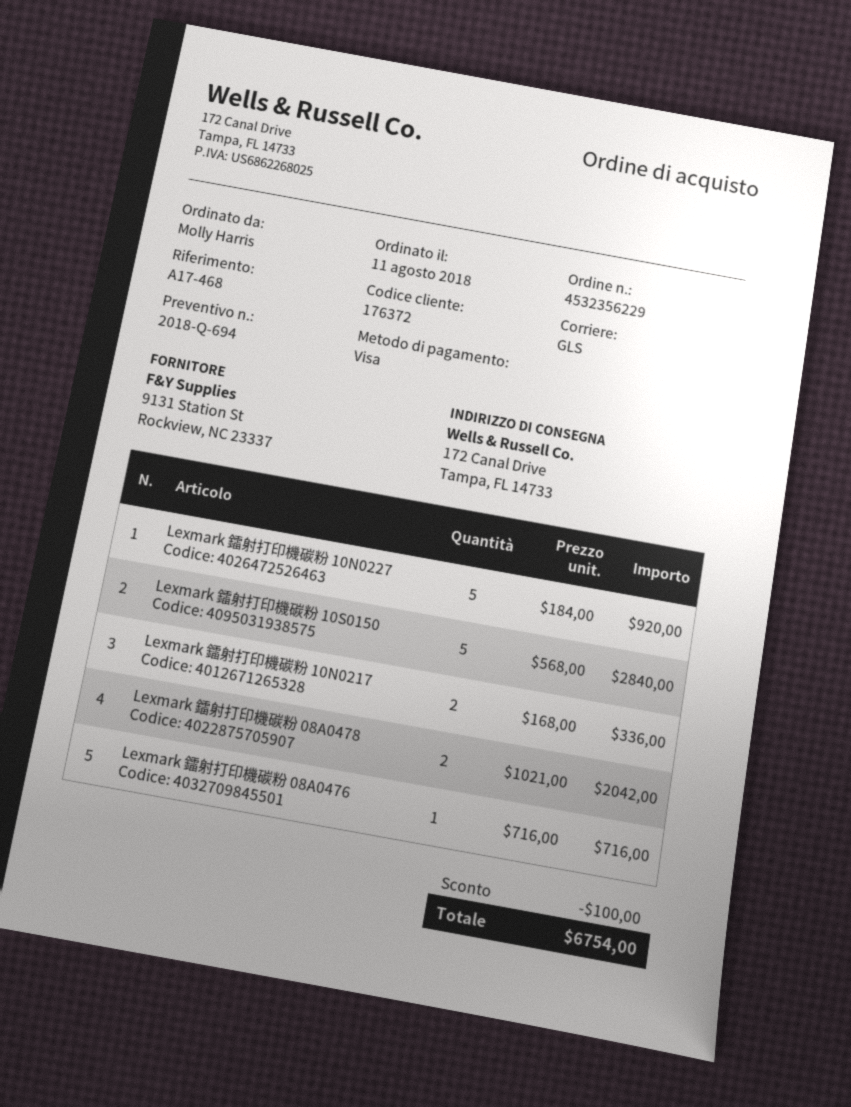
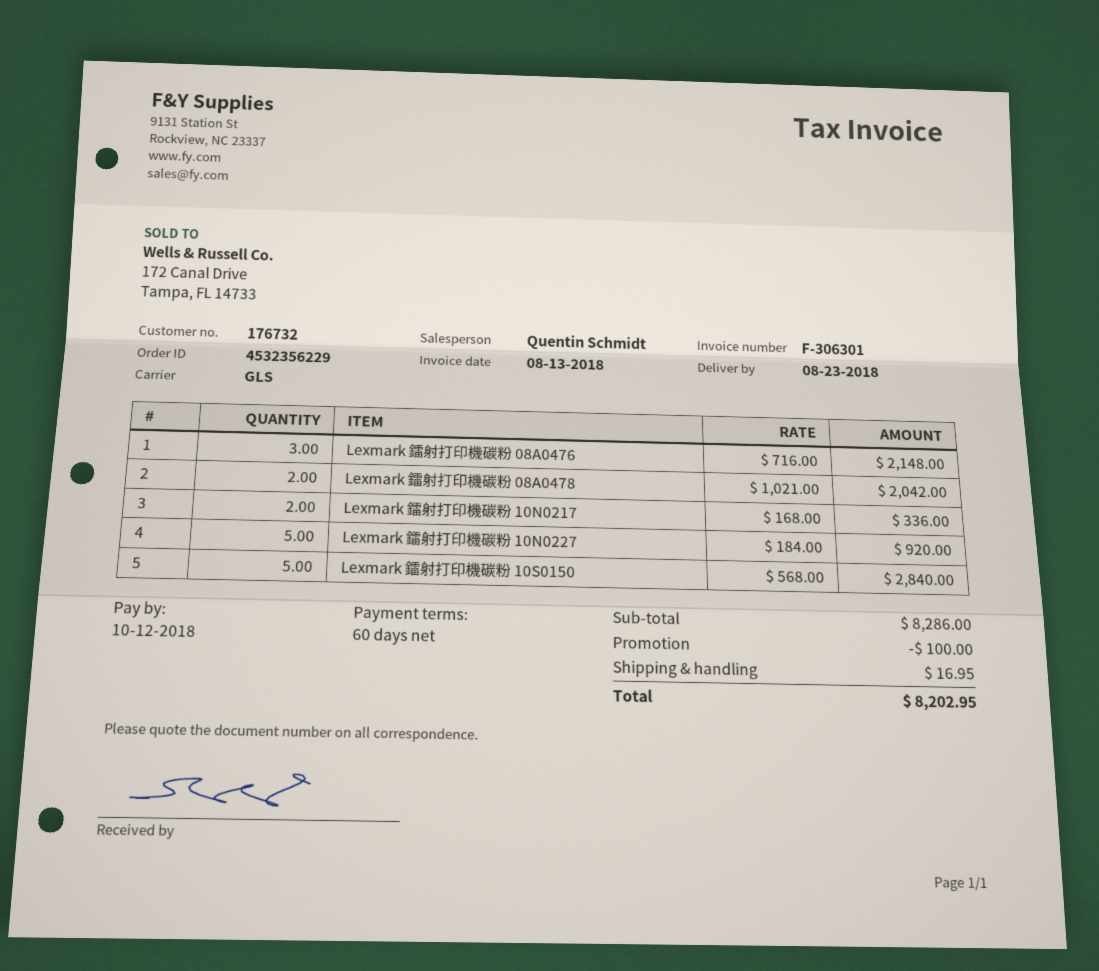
customer number: 176372 -> 176732
Lexmark 鐳射打印機碳粉 08A0476: 1 x 716.00 = 716.00 -> 3 x 716.00 = 2148.00
shipping: none -> 16.95
total: 6754.00 -> 8202.95

